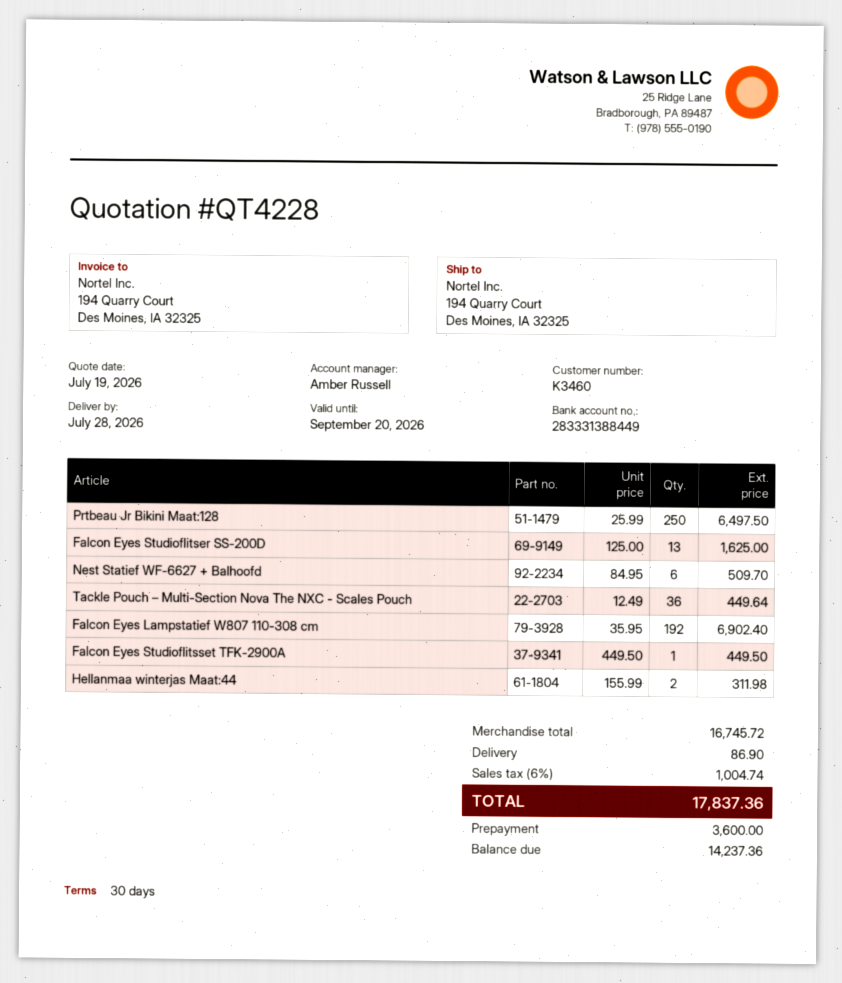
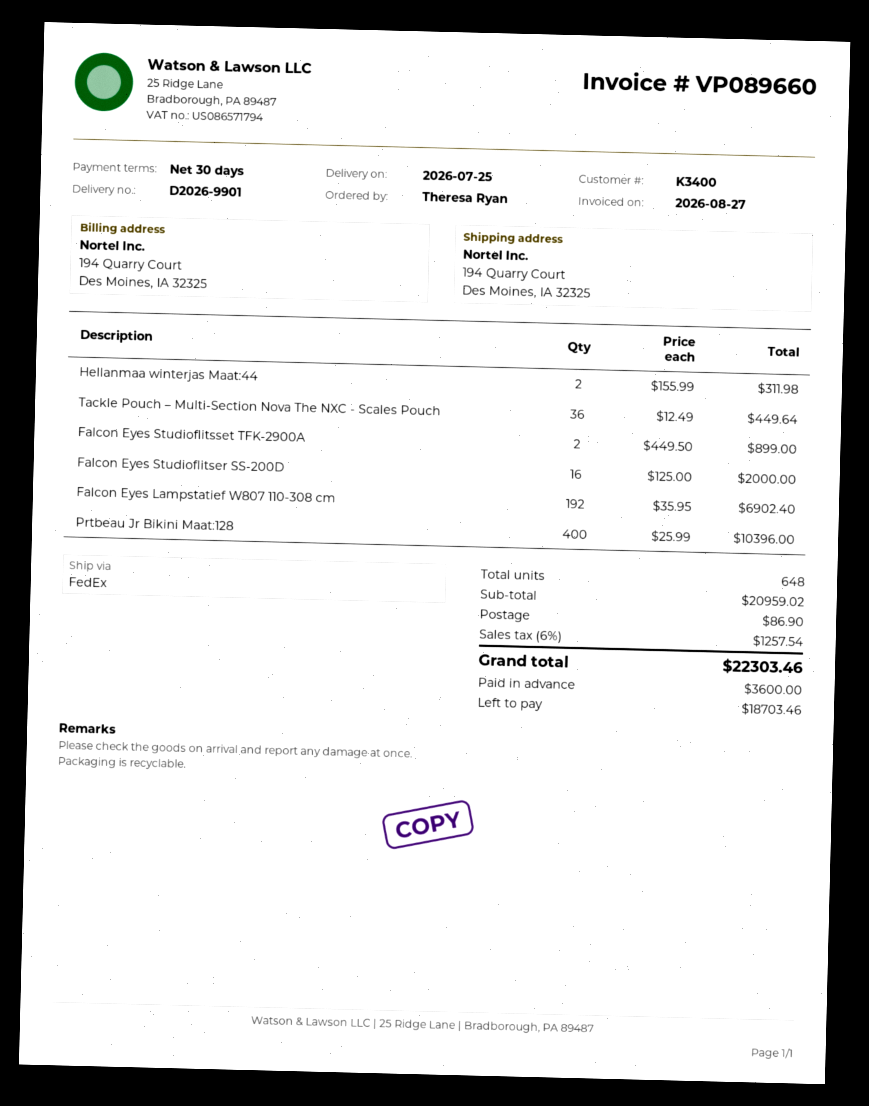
delivery date: 2026-07-28 -> 2026-07-25
customer number: K3460 -> K3400
Prtbeau Jr Bikini Maat:128: 250 x 25.99 = 6497.50 -> 400 x 25.99 = 10396.00
Falcon Eyes Studioflitser SS-200D: 13 x 125.00 = 1625.00 -> 16 x 125.00 = 2000.00
Nest Statief WF-6627 + Balhoofd: 6 x 84.95 = 509.70 -> none
Falcon Eyes Studioflitsset TFK-2900A: 1 x 449.50 = 449.50 -> 2 x 449.50 = 899.00
subtotal: 16745.72 -> 20959.02
tax: 6% = 1004.74 -> 6% = 1257.54
total: 17837.36 -> 22303.46
balance: 14237.36 -> 18703.46

